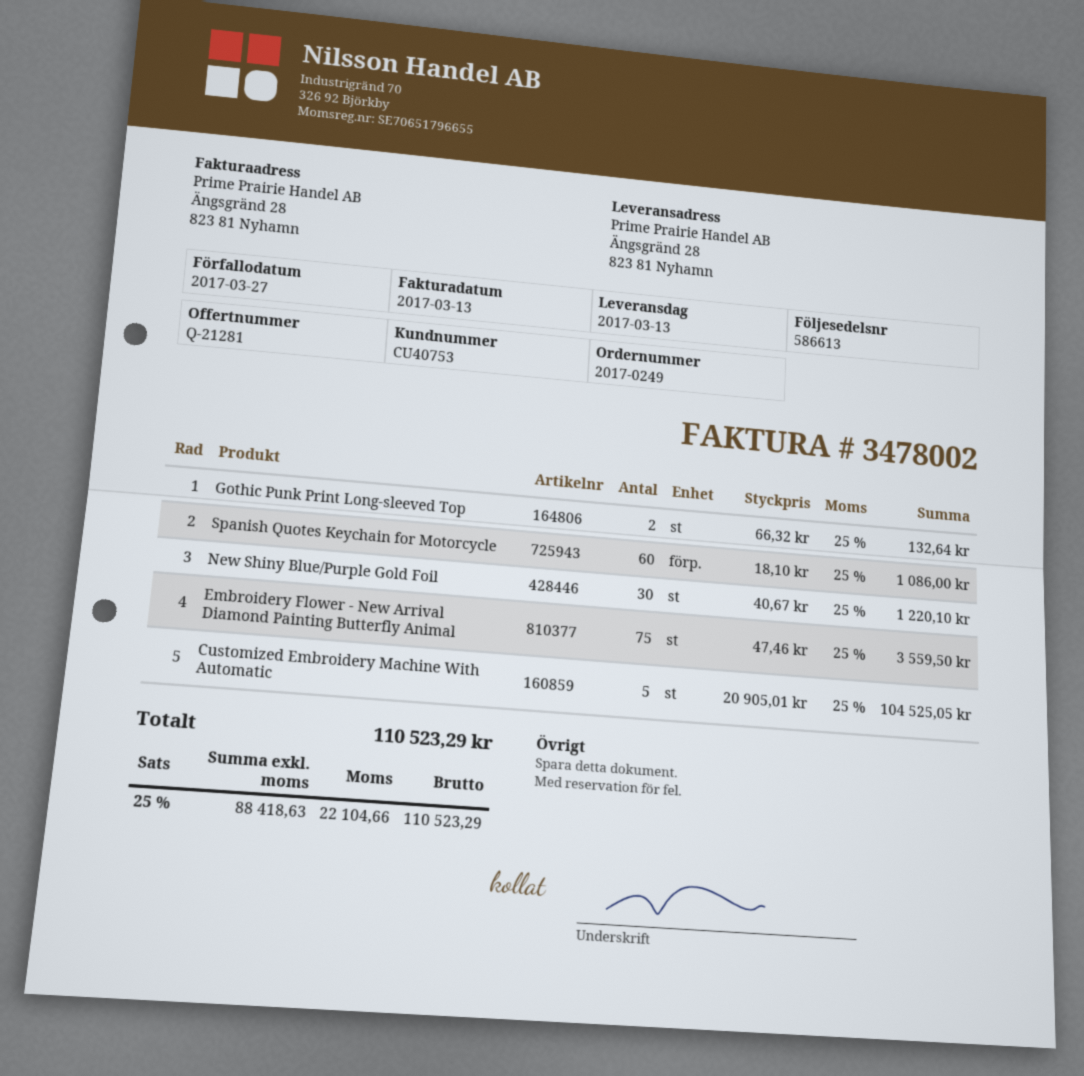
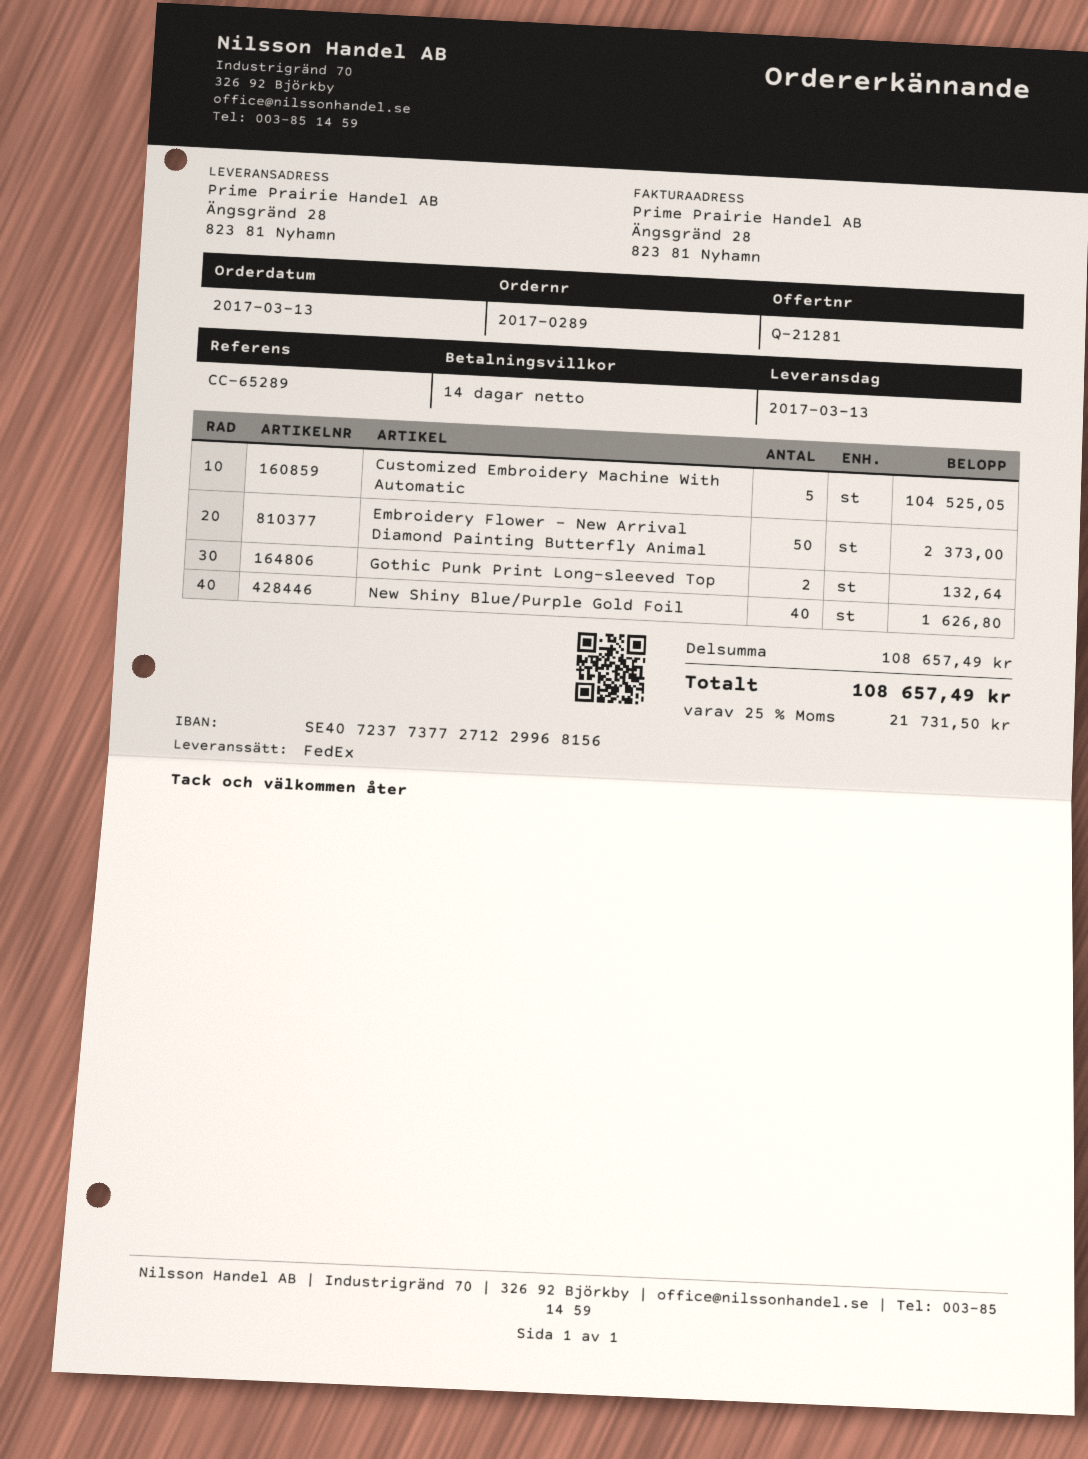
order number: 2017-0249 -> 2017-0289
Spanish Quotes Keychain for Motorcycle: 60 for 1086.00 -> none
New Shiny Blue/Purple Gold Foil: 30 for 1220.10 -> 40 for 1626.80
Embroidery Flower - New Arrival Diamond Painting Butterfly Animal: 75 for 3559.50 -> 50 for 2373.00
tax: 25% = 22104.66 -> 25% = 21731.50
total: 110523.29 -> 108657.49

